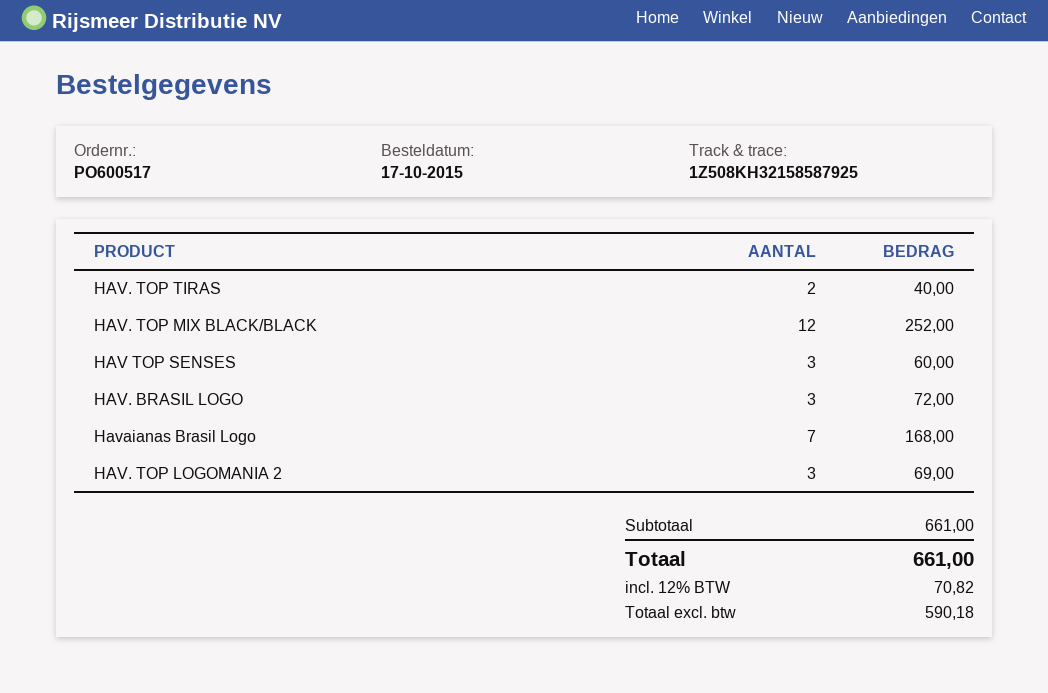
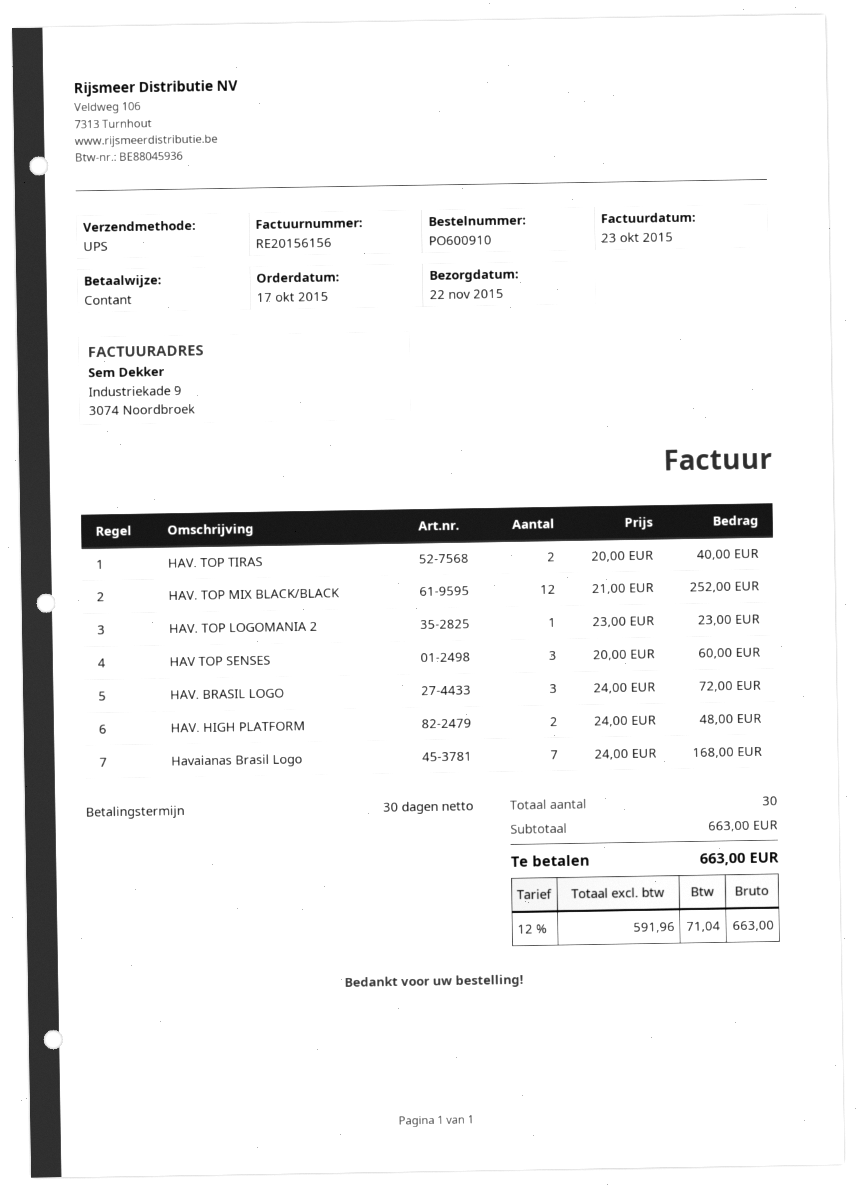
order number: PO600517 -> PO600910
HAV. TOP LOGOMANIA 2: 3 for 69.00 -> 1 for 23.00
HAV. HIGH PLATFORM: none -> 2 for 48.00
subtotal: 661.00 -> 663.00
net: 590.18 -> 591.96
tax: 12% = 70.82 -> 12% = 71.04
total: 661.00 -> 663.00

